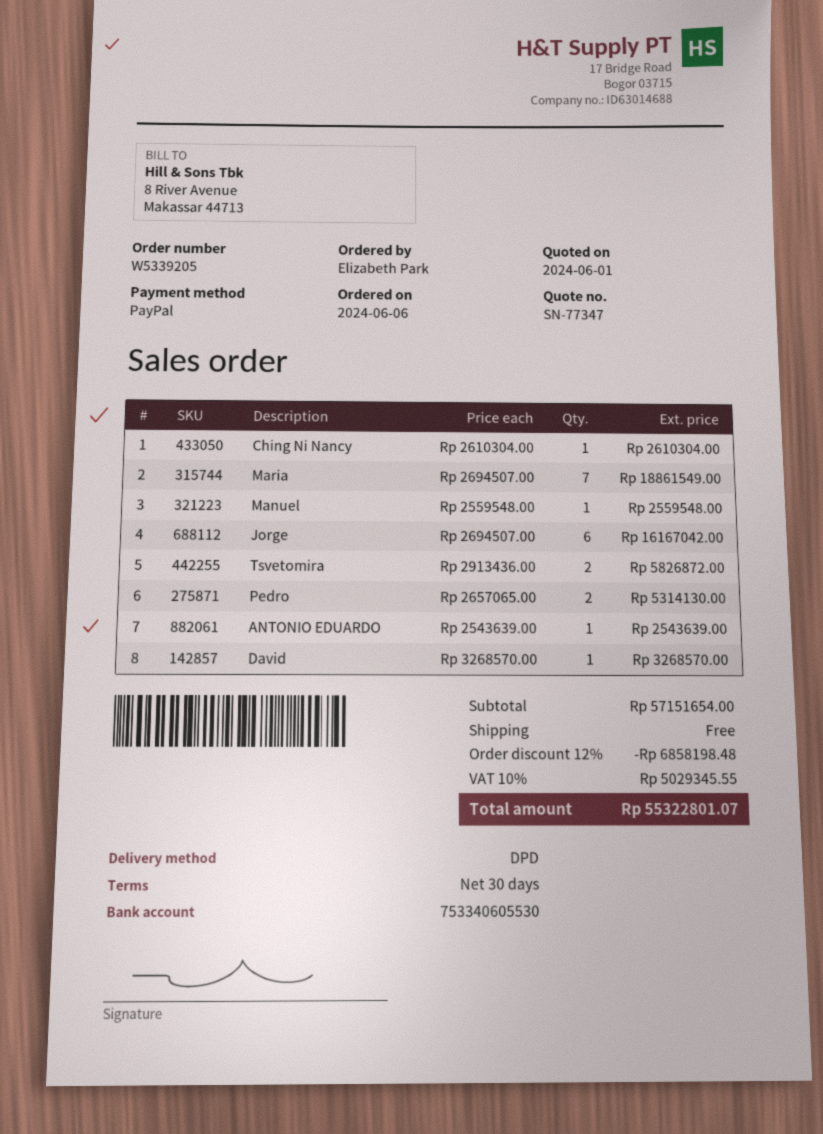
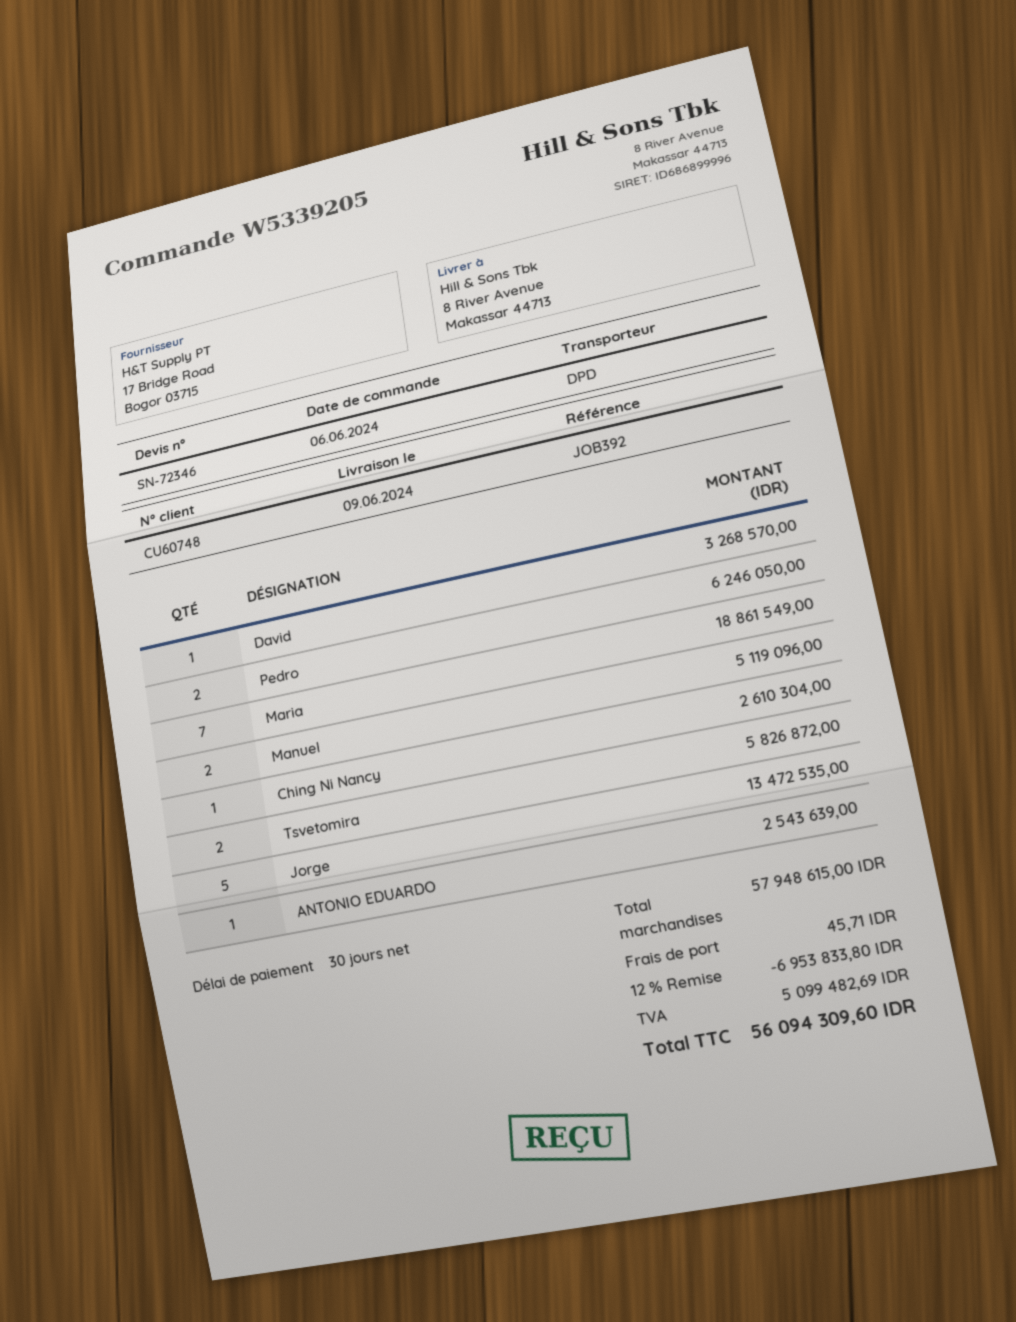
quote number: SN-77347 -> SN-72346
Manuel: 1 for 2559548.00 -> 2 for 5119096.00
Jorge: 6 for 16167042.00 -> 5 for 13472535.00
Pedro: 2 for 5314130.00 -> 2 for 6246050.00
subtotal: 57151654.00 -> 57948615.00
discount: 12% = 6858198.48 -> 12% = 6953833.80
shipping: 0.00 -> 45.71
tax: 5029345.55 -> 5099482.69
total: 55322801.07 -> 56094309.60

